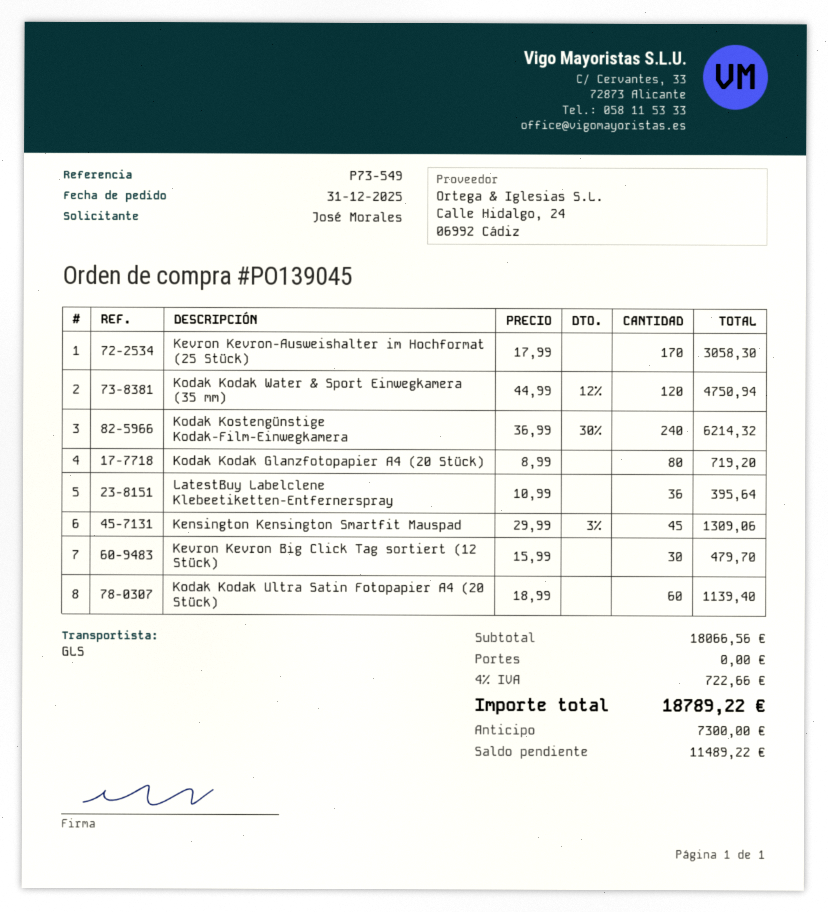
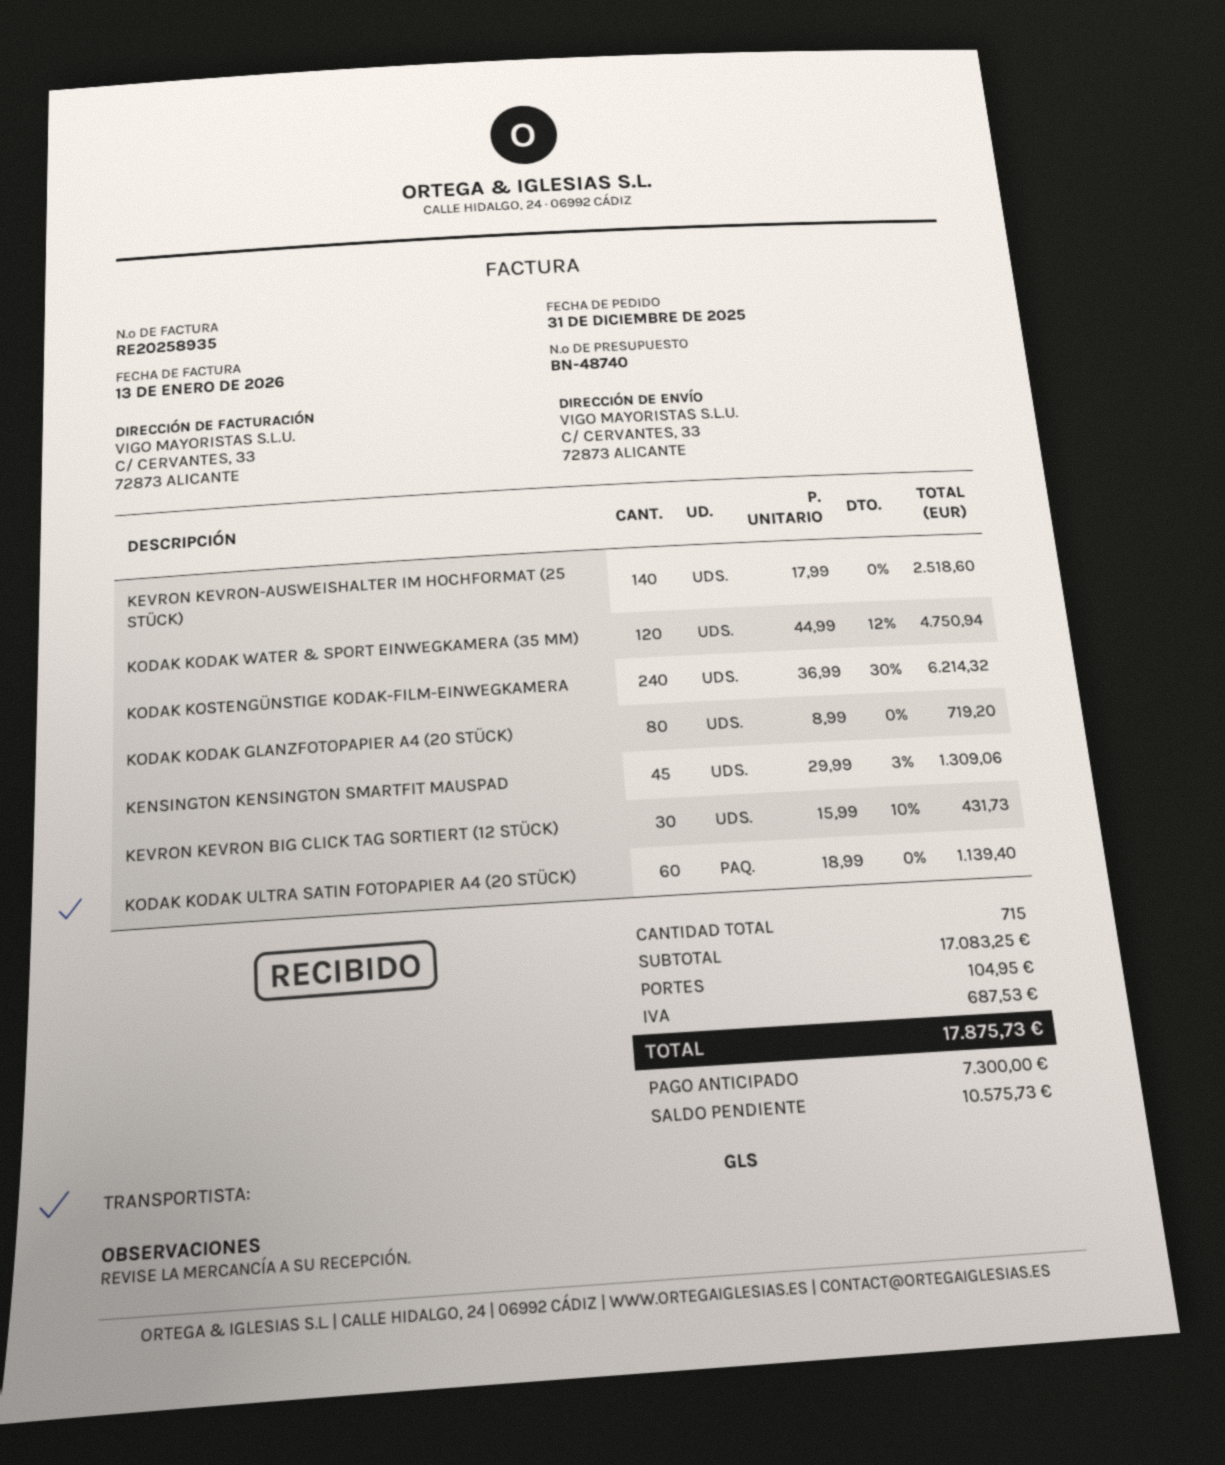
Kevron Kevron-Ausweishalter im Hochformat (25 Stück): 170 x 17.99 = 3058.30 -> 140 x 17.99 = 2518.60
LatestBuy Labelclene Klebeetiketten-Entfernerspray: 36 x 10.99 = 395.64 -> none
Kevron Kevron Big Click Tag sortiert (12 Stück): 30 x 15.99 = 479.70 -> 30 x 15.99 - 10% = 431.73
subtotal: 18066.56 -> 17083.25
shipping: 0.00 -> 104.95
tax: 722.66 -> 687.53
total: 18789.22 -> 17875.73
balance: 11489.22 -> 10575.73

